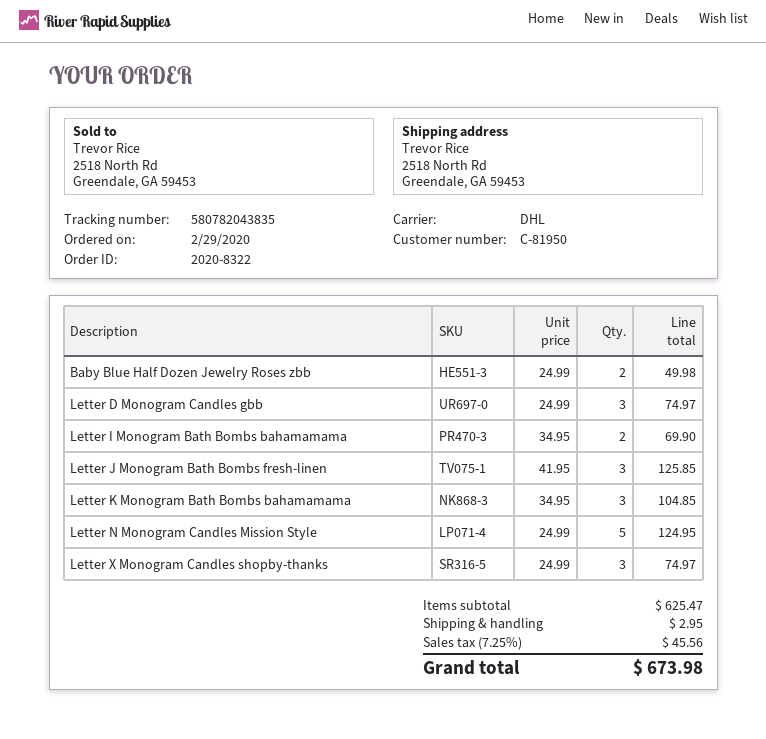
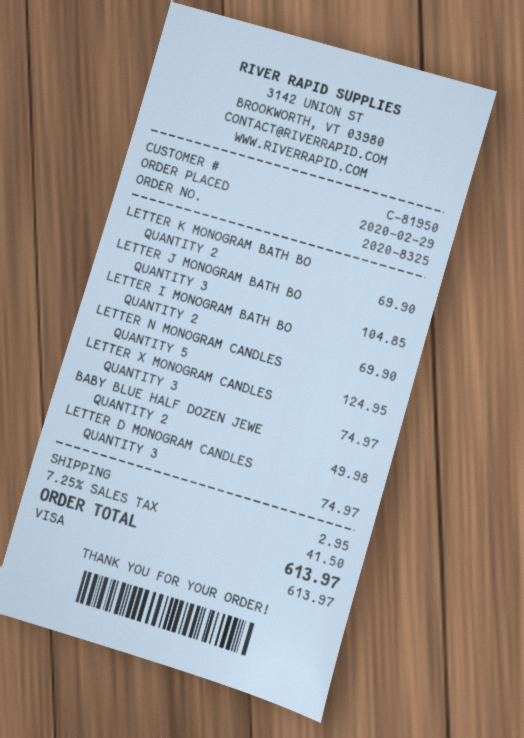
order number: 2020-8322 -> 2020-8325
Letter J Monogram Bath Bombs fresh-linen: 3 for 125.85 -> 3 for 104.85
Letter K Monogram Bath Bombs bahamamama: 3 for 104.85 -> 2 for 69.90
tax: 7.25% = 45.56 -> 7.25% = 41.50
total: 673.98 -> 613.97

